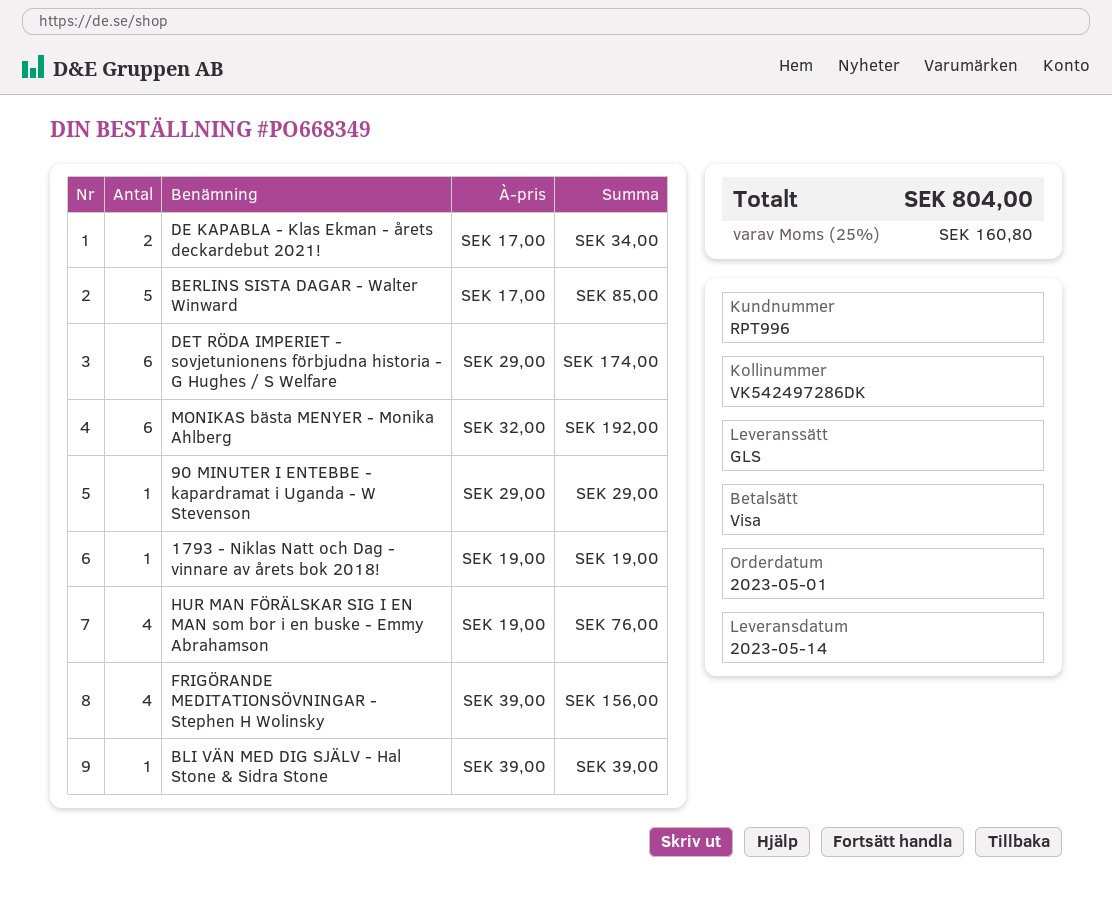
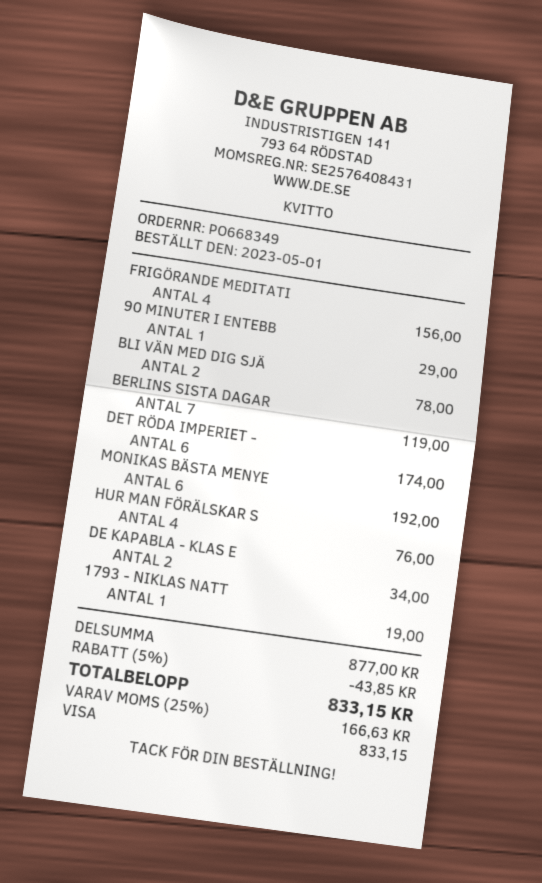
BERLINS SISTA DAGAR - Walter Winward: 5 for 85.00 -> 7 for 119.00
BLI VÄN MED DIG SJÄLV - Hal Stone & Sidra Stone: 1 for 39.00 -> 2 for 78.00
discount: none -> 5% = 43.85
tax: 25% = 160.80 -> 25% = 166.63
total: 804.00 -> 833.15

